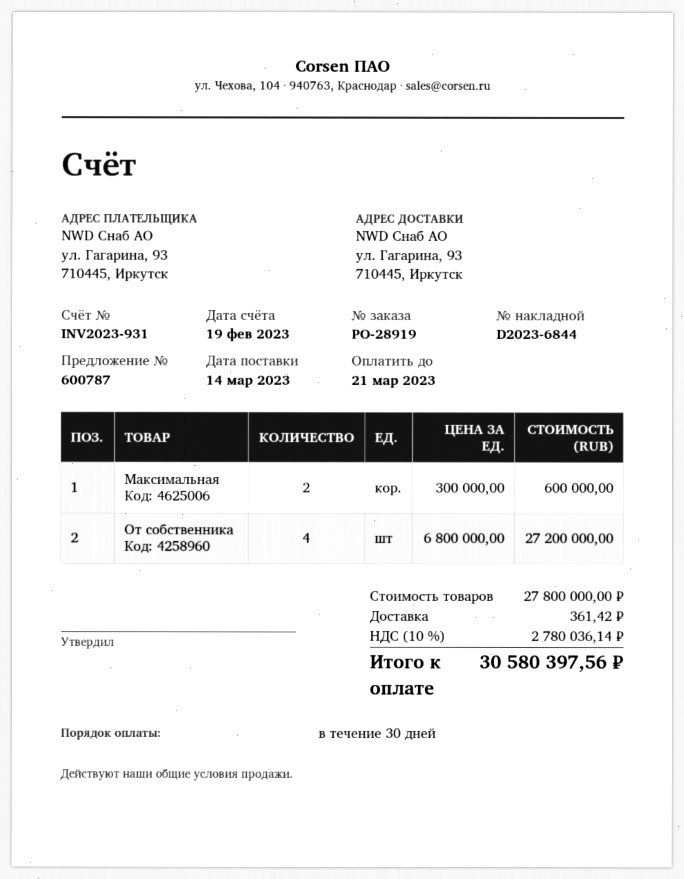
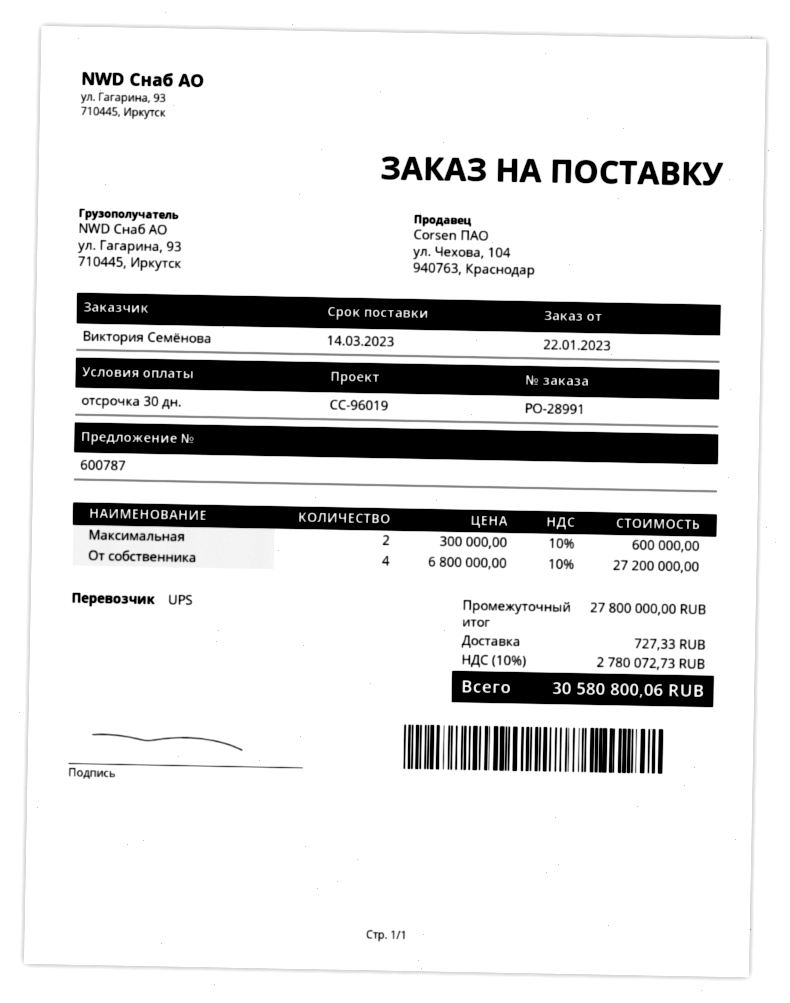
order number: PO-28919 -> PO-28991
shipping: 361.42 -> 727.33
tax: 10% = 2780036.14 -> 10% = 2780072.73
total: 30580397.56 -> 30580800.06

